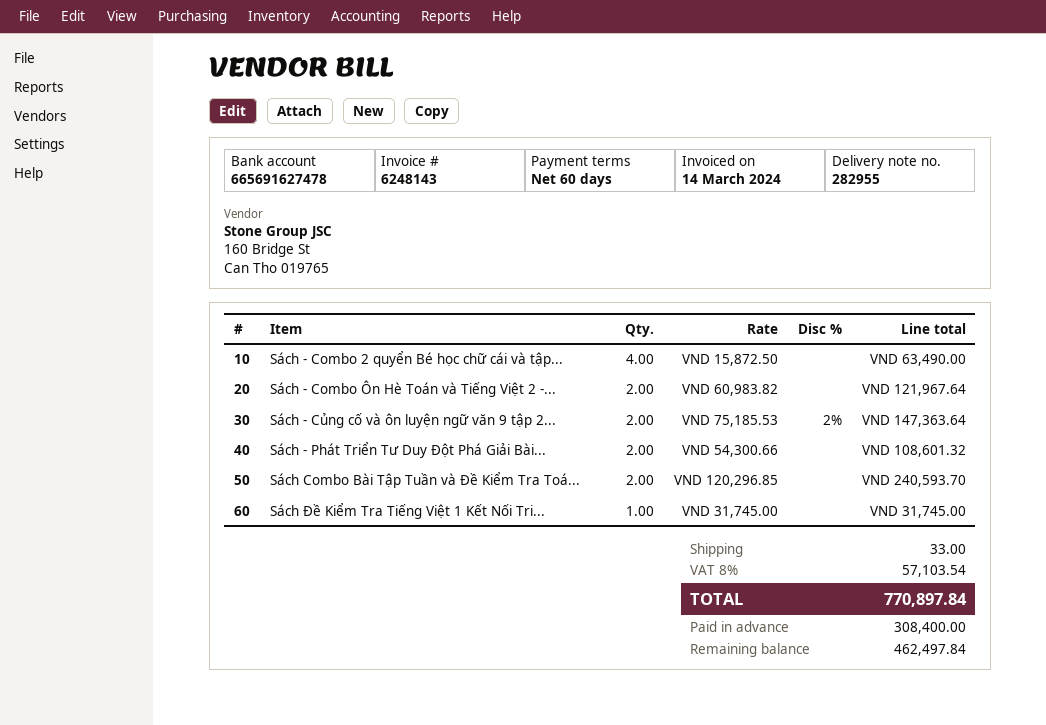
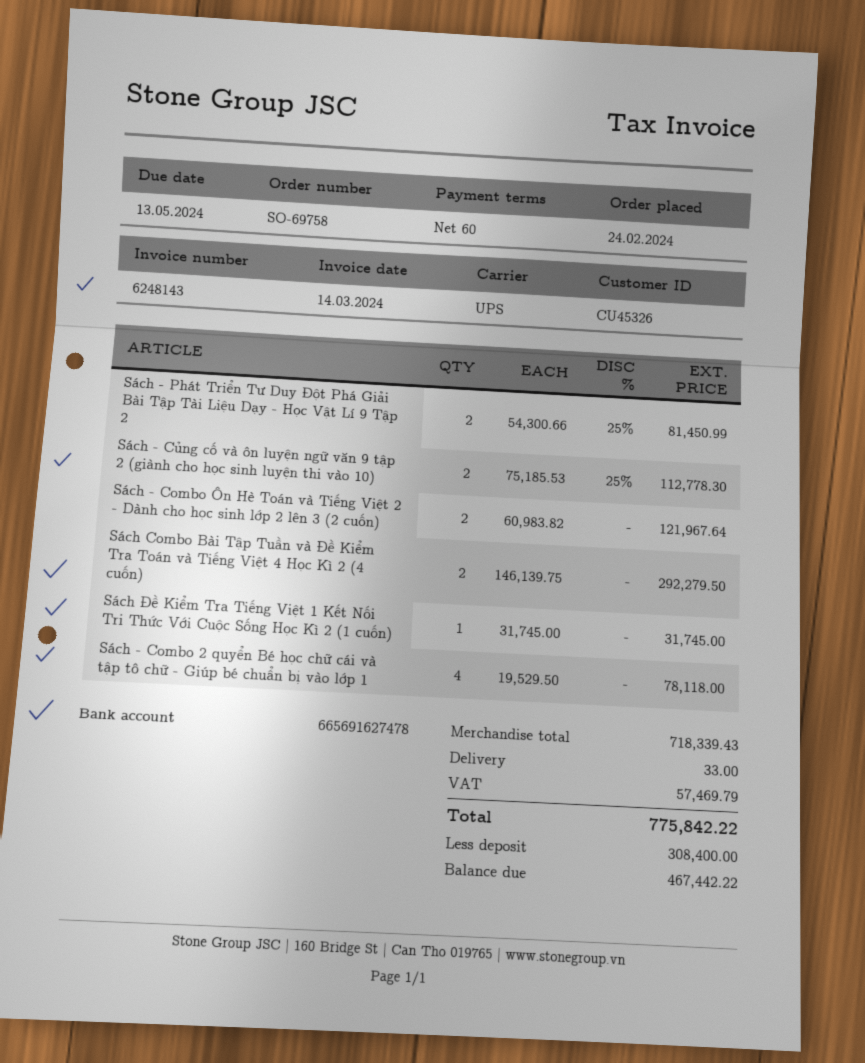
Sách - Combo 2 quyển Bé học chữ cái và tập...: 4 x 15872.50 = 63490.00 -> 4 x 19529.50 = 78118.00
Sách - Củng cố và ôn luyện ngữ văn 9 tập 2...: 2 x 75185.53 - 2% = 147363.64 -> 2 x 75185.53 - 25% = 112778.30
Sách - Phát Triển Tư Duy Đột Phá Giải Bài...: 2 x 54300.66 = 108601.32 -> 2 x 54300.66 - 25% = 81450.99
Sách Combo Bài Tập Tuần và Đề Kiểm Tra Toá...: 2 x 120296.85 = 240593.70 -> 2 x 146139.75 = 292279.50
tax: 57103.54 -> 57469.79
total: 770897.84 -> 775842.22
balance: 462497.84 -> 467442.22

